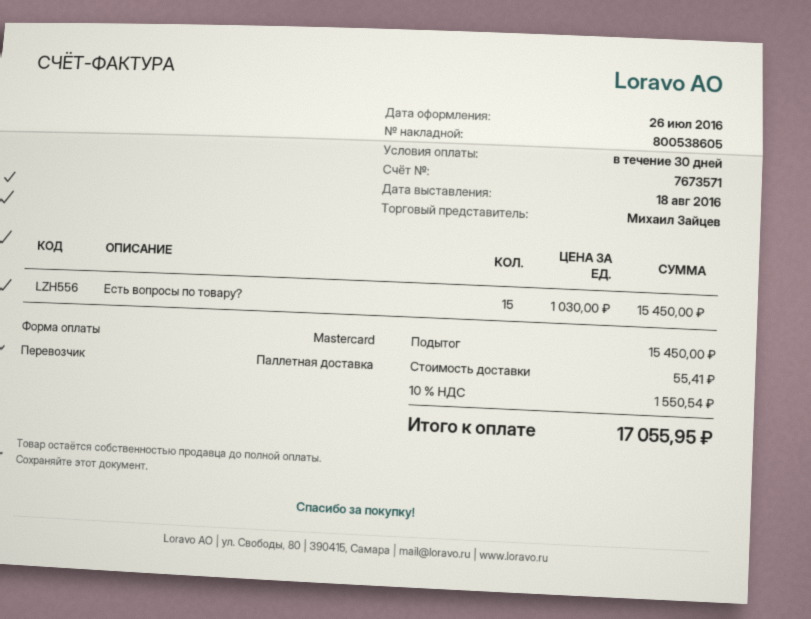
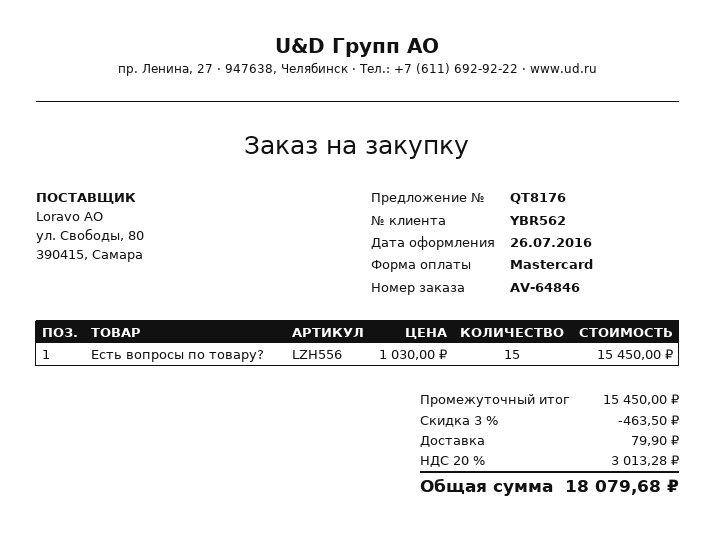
discount: none -> 3% = 463.50
shipping: 55.41 -> 79.90
tax: 10% = 1550.54 -> 20% = 3013.28
total: 17055.95 -> 18079.68

